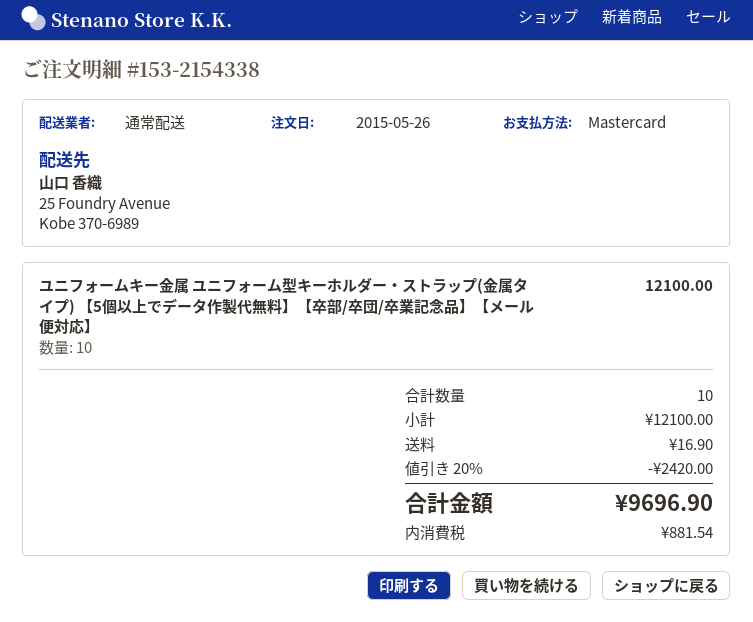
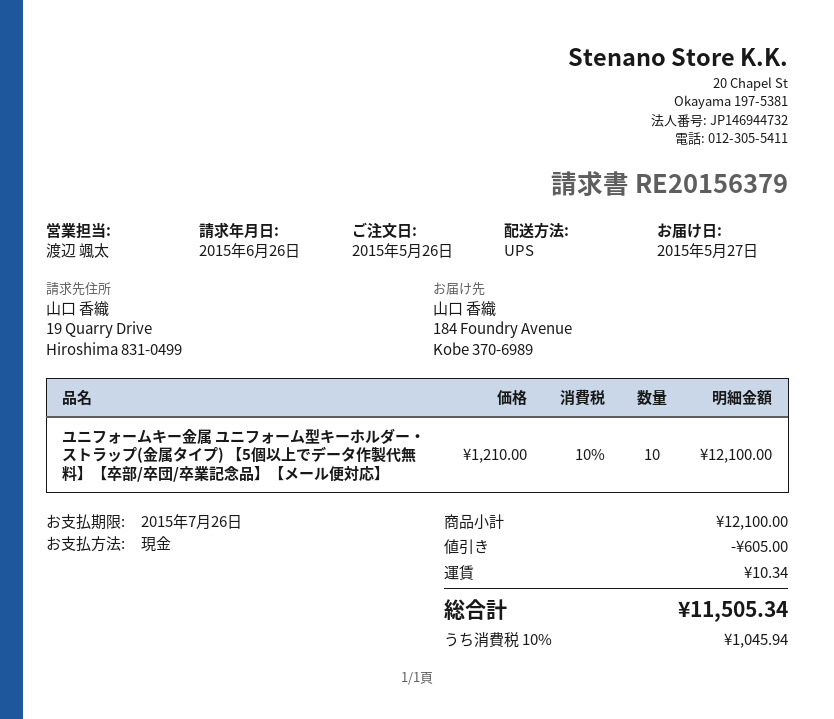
payment method: Mastercard -> cash
shipping method: standard -> UPS
ship to: 25 Foundry Avenue, Kobe 370-6989 -> 184 Foundry Avenue, Kobe 370-6989
discount: 2420.00 -> 605.00
shipping: 16.90 -> 10.34
tax: 881.54 -> 1045.94
total: 9696.90 -> 11505.34

